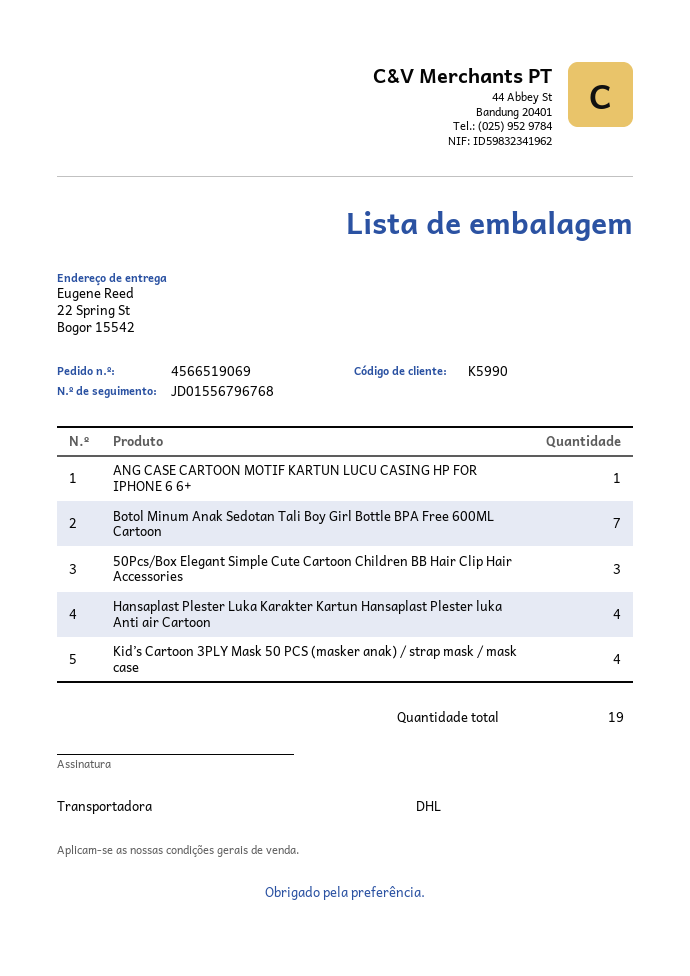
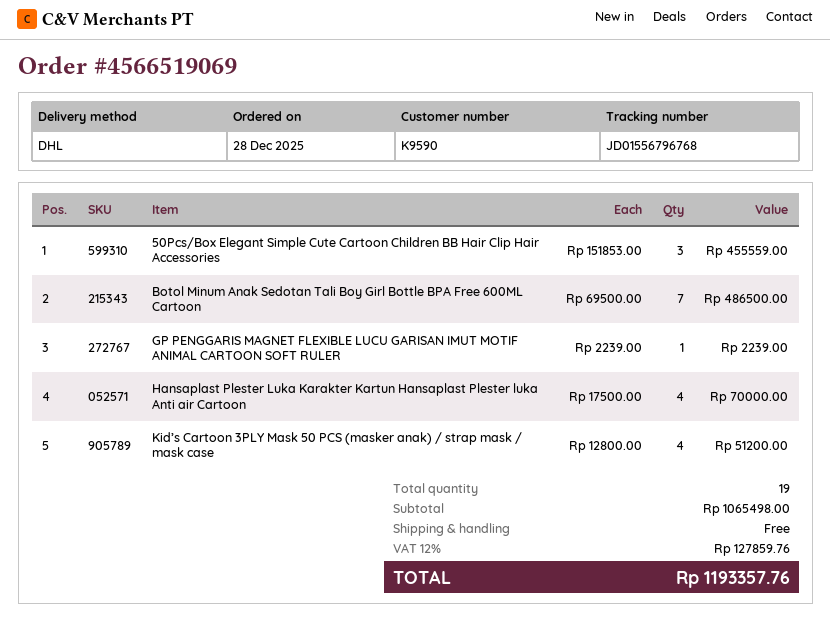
customer number: K5990 -> K9590
ANG CASE CARTOON MOTIF KARTUN LUCU CASING HP FOR IPHONE 6 6+: 1 -> none
GP PENGGARIS MAGNET FLEXIBLE LUCU GARISAN IMUT MOTIF ANIMAL CARTOON SOFT RULER: none -> 1

